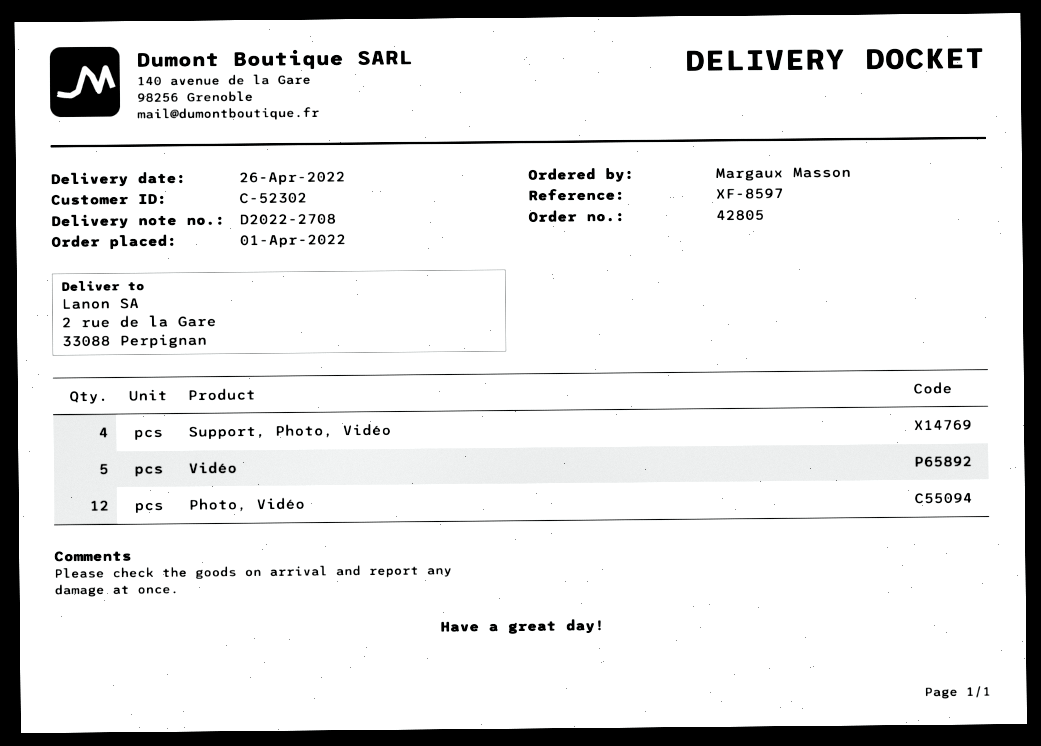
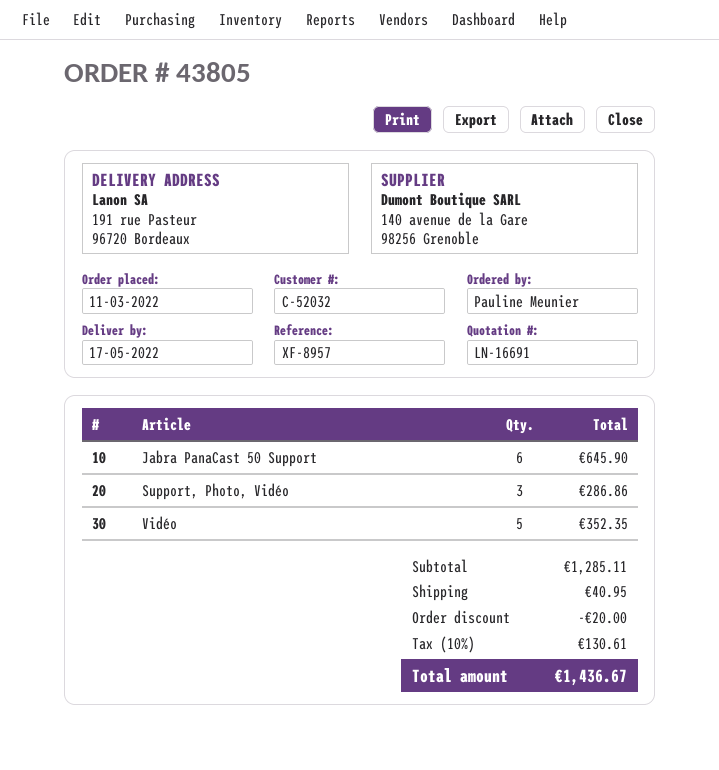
order number: 42805 -> 43805
order date: 2022-04-01 -> 2022-03-11
delivery date: 2022-04-26 -> 2022-05-17
customer number: C-52302 -> C-52032
reference: XF-8597 -> XF-8957
ordered by: Margaux Masson -> Pauline Meunier
ship to: 2 rue de la Gare, 33088 Perpignan -> 191 rue Pasteur, 96720 Bordeaux
Support, Photo, Vidéo: 4 -> 3
Photo, Vidéo: 12 -> none
Jabra PanaCast 50 Support: none -> 6

